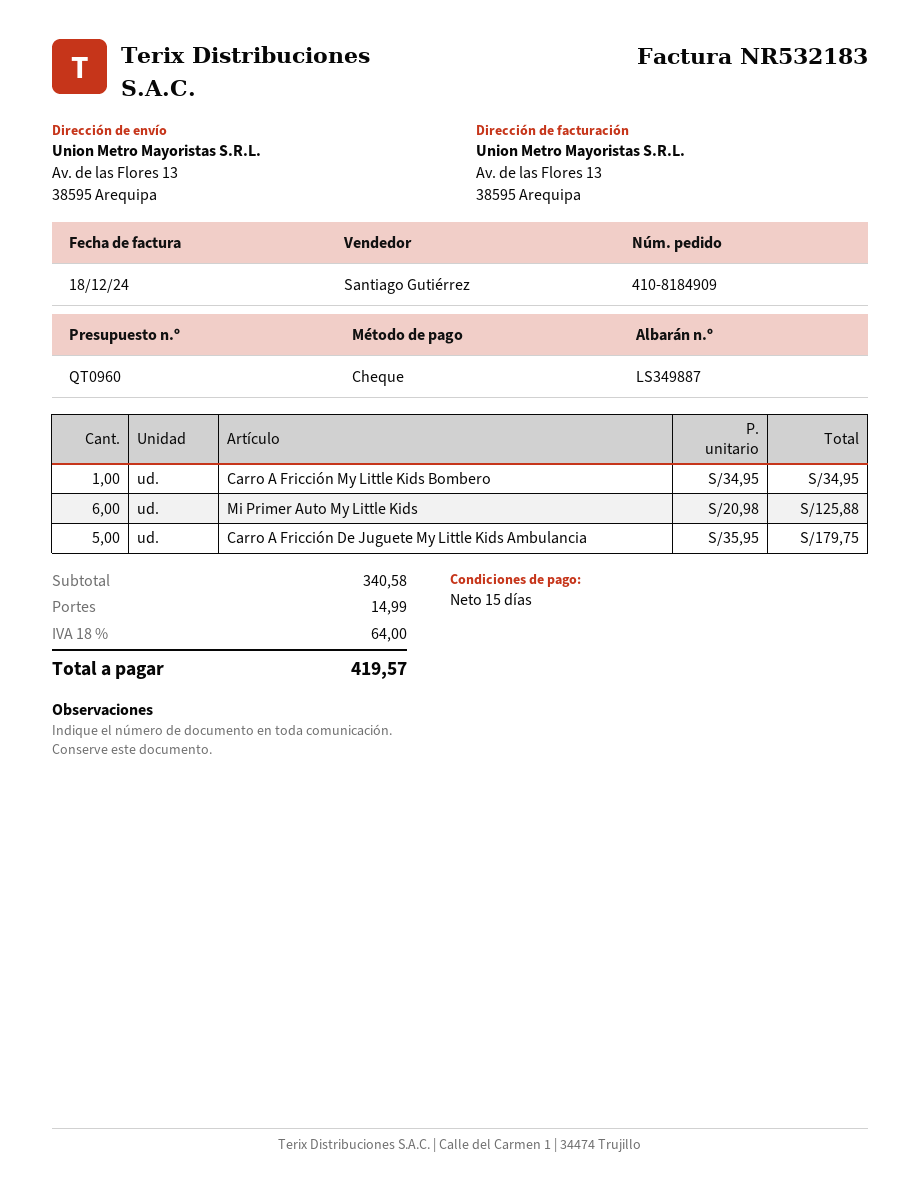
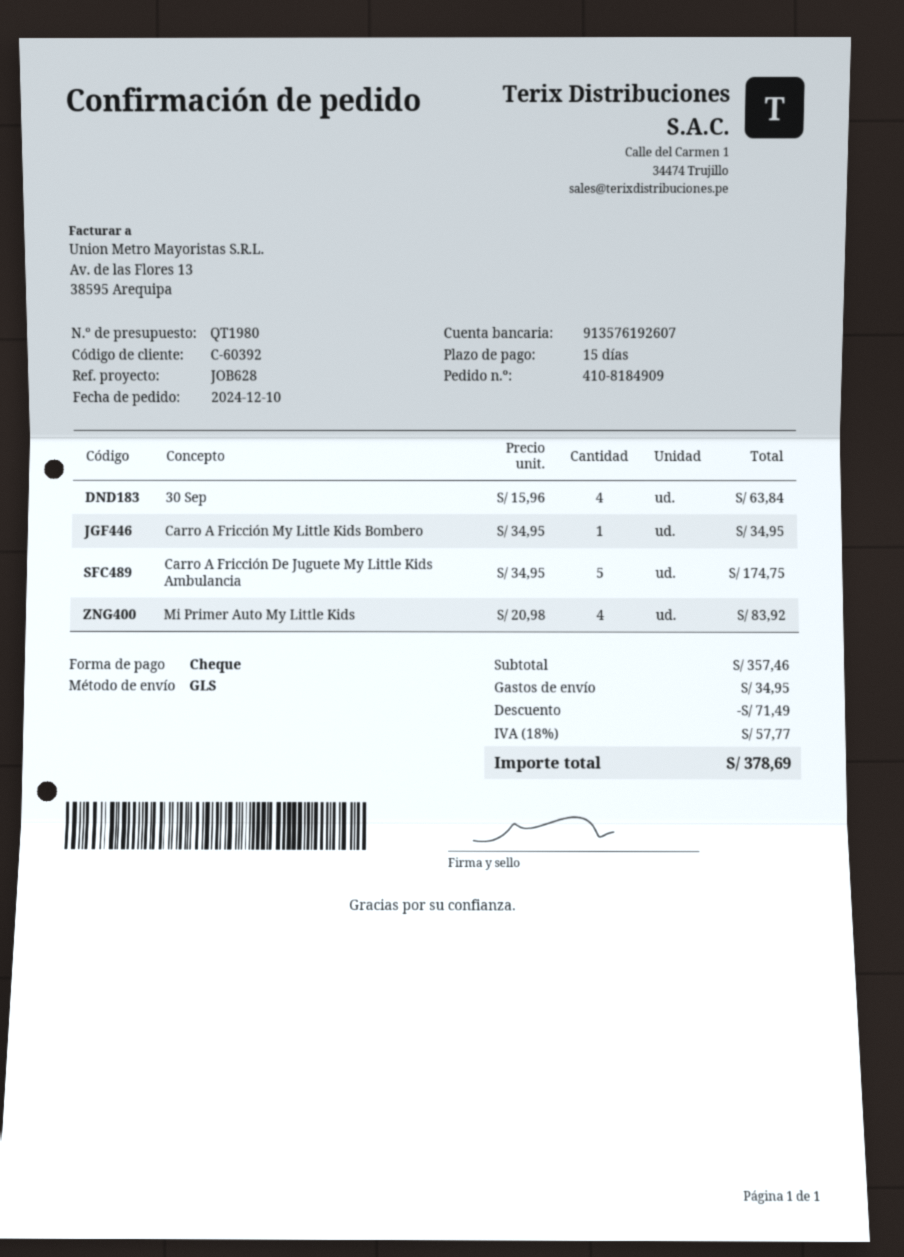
quote number: QT0960 -> QT1980
Mi Primer Auto My Little Kids: 6 x 20.98 = 125.88 -> 4 x 20.98 = 83.92
Carro A Fricción De Juguete My Little Kids Ambulancia: 5 x 35.95 = 179.75 -> 5 x 34.95 = 174.75
30 Sep: none -> 4 x 15.96 = 63.84
subtotal: 340.58 -> 357.46
discount: none -> 71.49
shipping: 14.99 -> 34.95
tax: 18% = 64.00 -> 18% = 57.77
total: 419.57 -> 378.69

